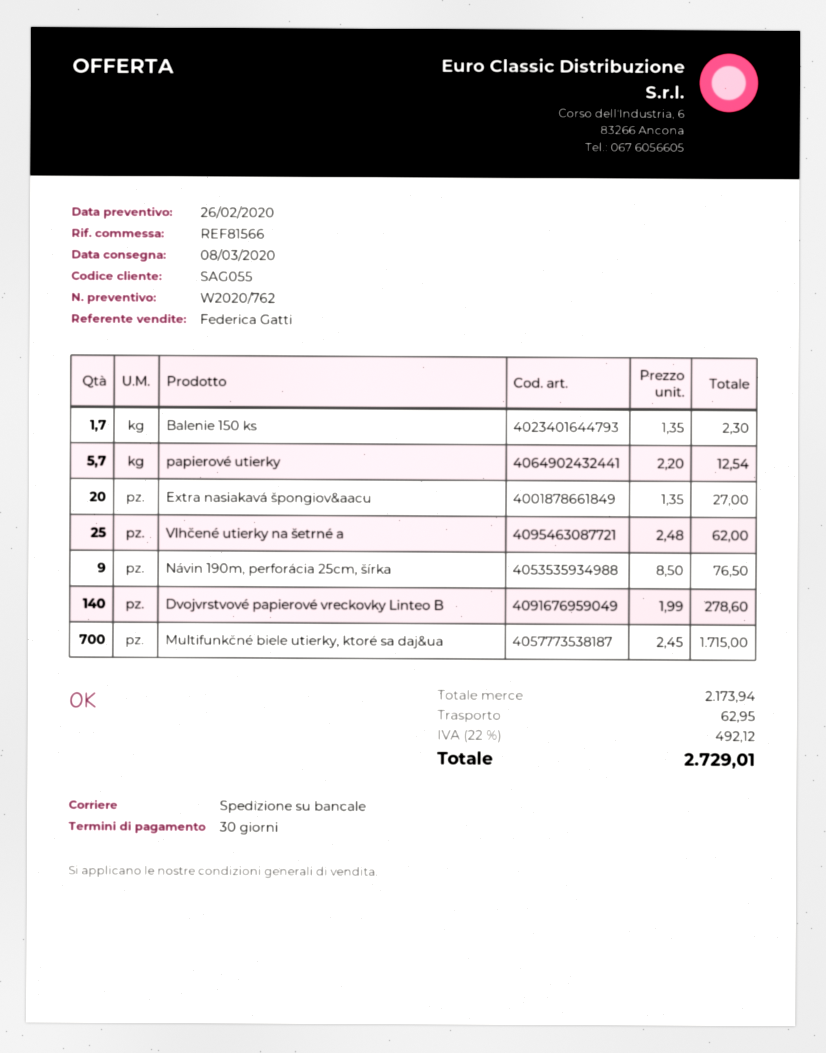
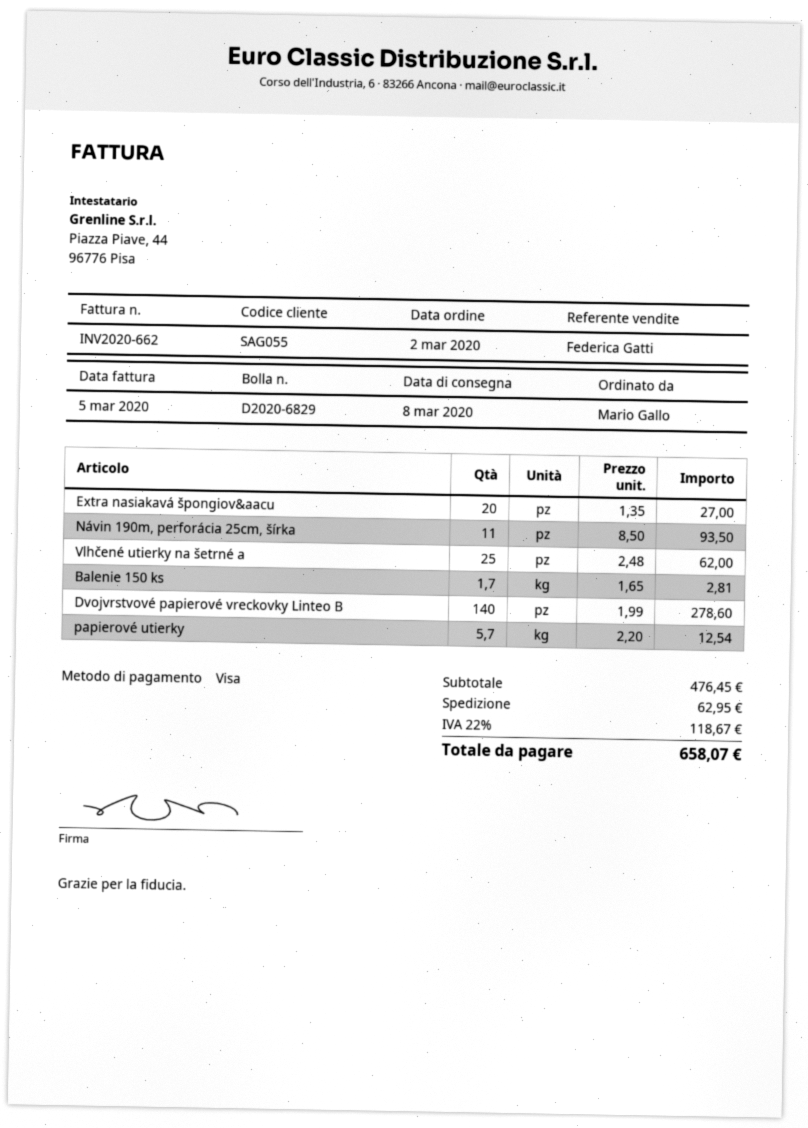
Balenie 150 ks: 1.7 x 1.35 = 2.30 -> 1.7 x 1.65 = 2.81
Návin 190m, perforácia 25cm, šírka: 9 x 8.50 = 76.50 -> 11 x 8.50 = 93.50
Multifunkčné biele utierky, ktoré sa daj&ua: 700 x 2.45 = 1715.00 -> none
subtotal: 2173.94 -> 476.45
tax: 22% = 492.12 -> 22% = 118.67
total: 2729.01 -> 658.07

